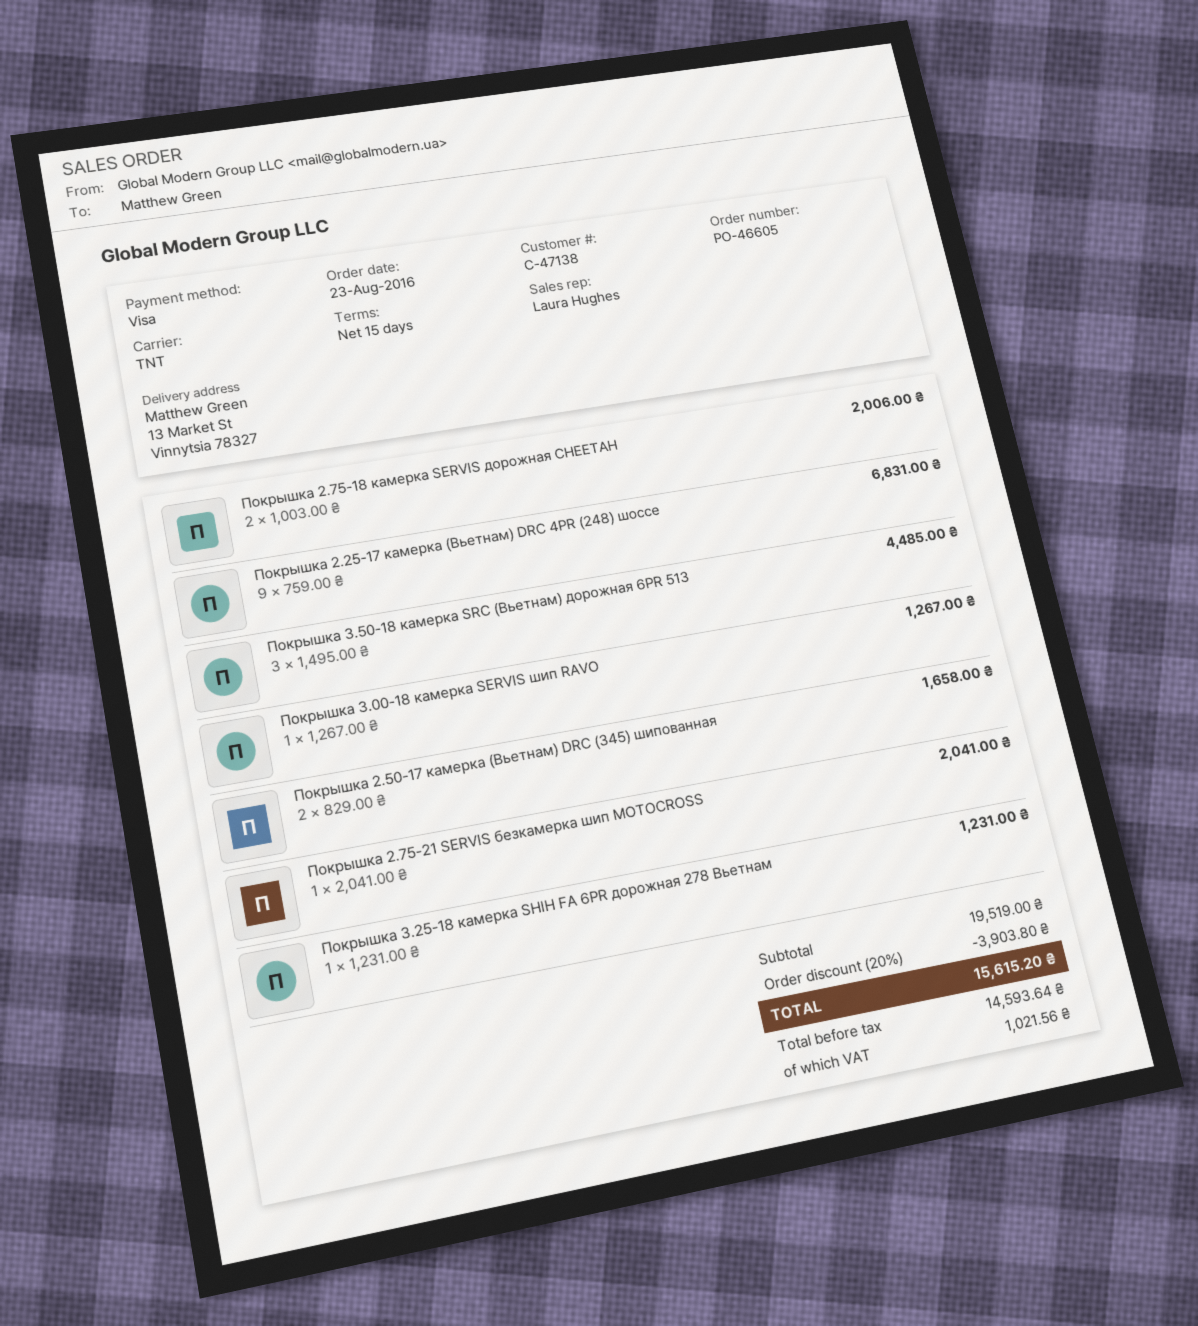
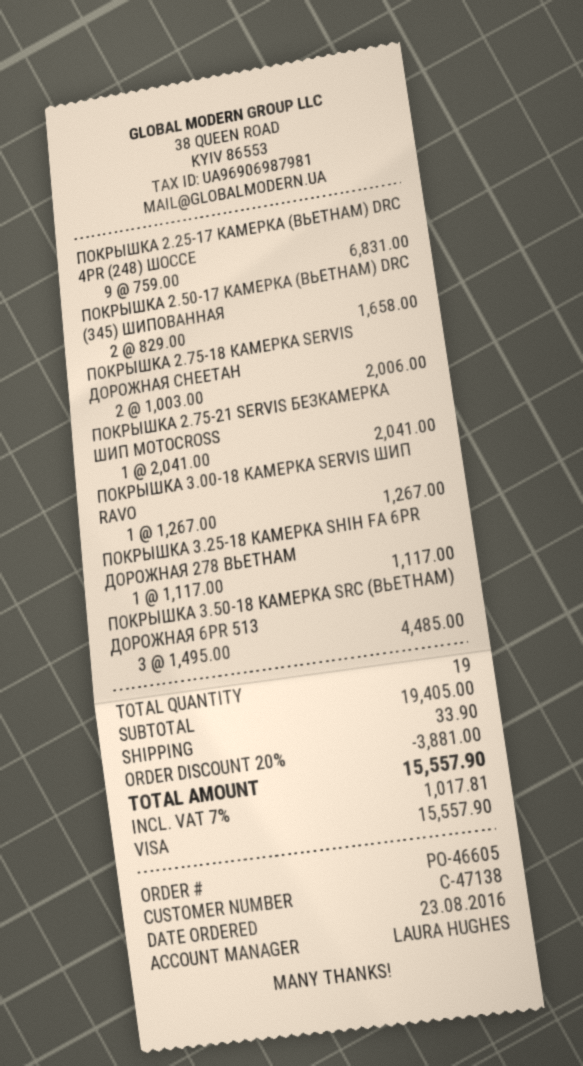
Покрышка 3.25-18 камерка SHIH FA 6PR дорожная 278 Вьетнам: 1 x 1231.00 = 1231.00 -> 1 x 1117.00 = 1117.00
subtotal: 19519.00 -> 19405.00
discount: 20% = 3903.80 -> 20% = 3881.00
shipping: none -> 33.90
tax: 1021.56 -> 1017.81
total: 15615.20 -> 15557.90

